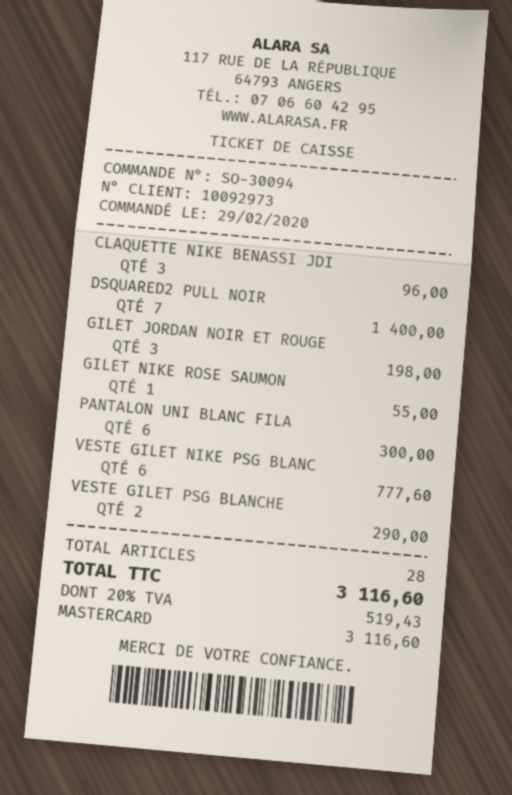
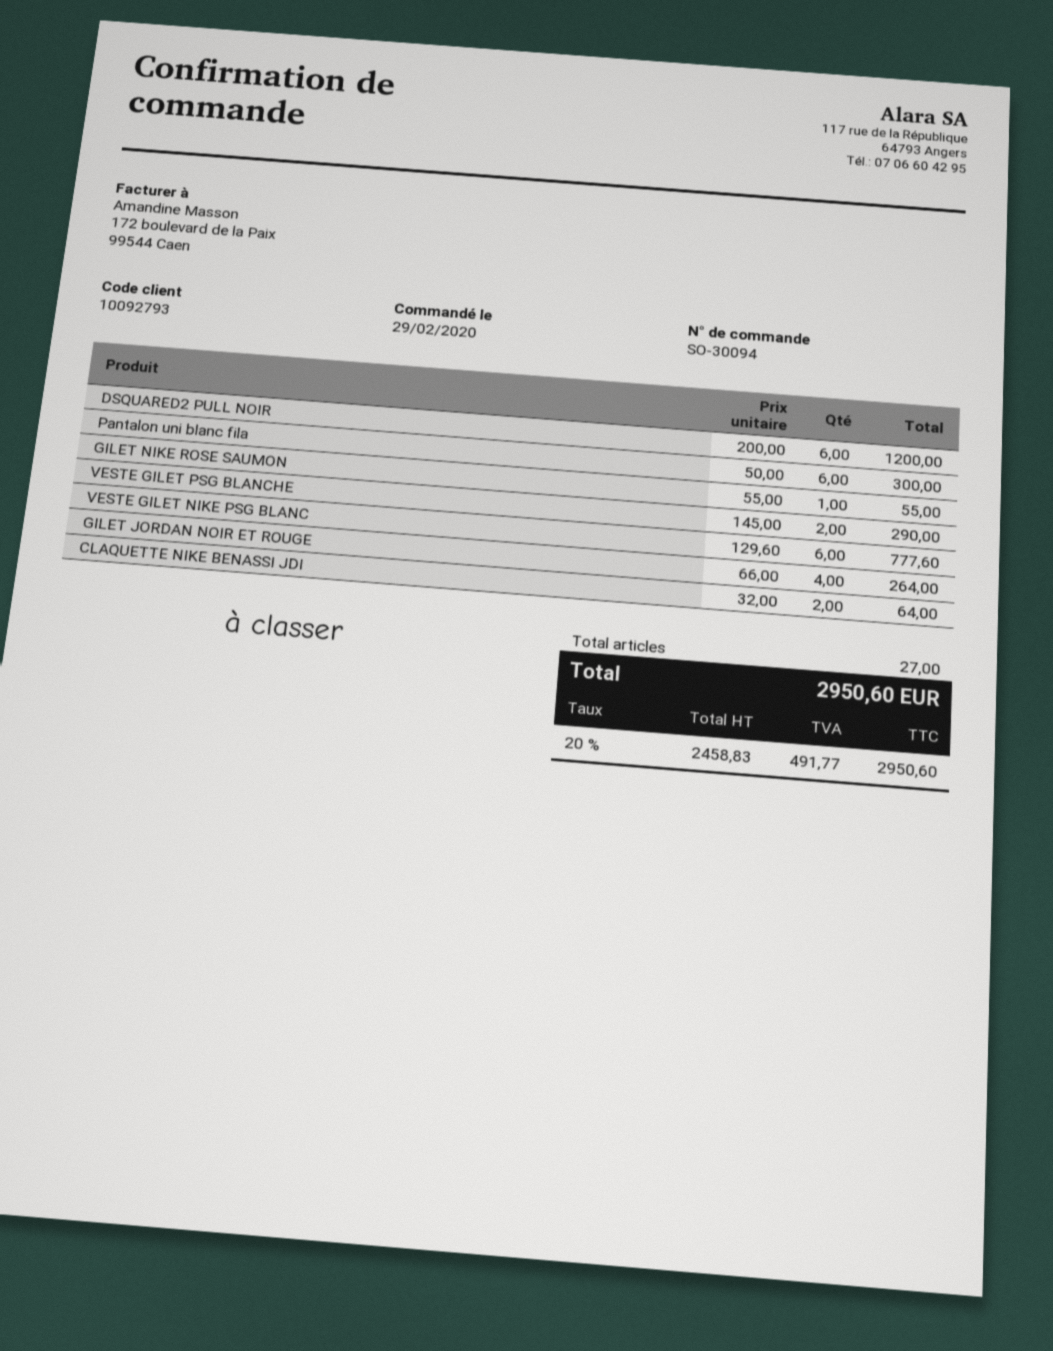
customer number: 10092973 -> 10092793
CLAQUETTE NIKE BENASSI JDI: 3 for 96.00 -> 2 for 64.00
DSQUARED2 PULL NOIR: 7 for 1400.00 -> 6 for 1200.00
GILET JORDAN NOIR ET ROUGE: 3 for 198.00 -> 4 for 264.00
total quantity: 28 -> 27
tax: 20% = 519.43 -> 20% = 491.77
total: 3116.60 -> 2950.60

